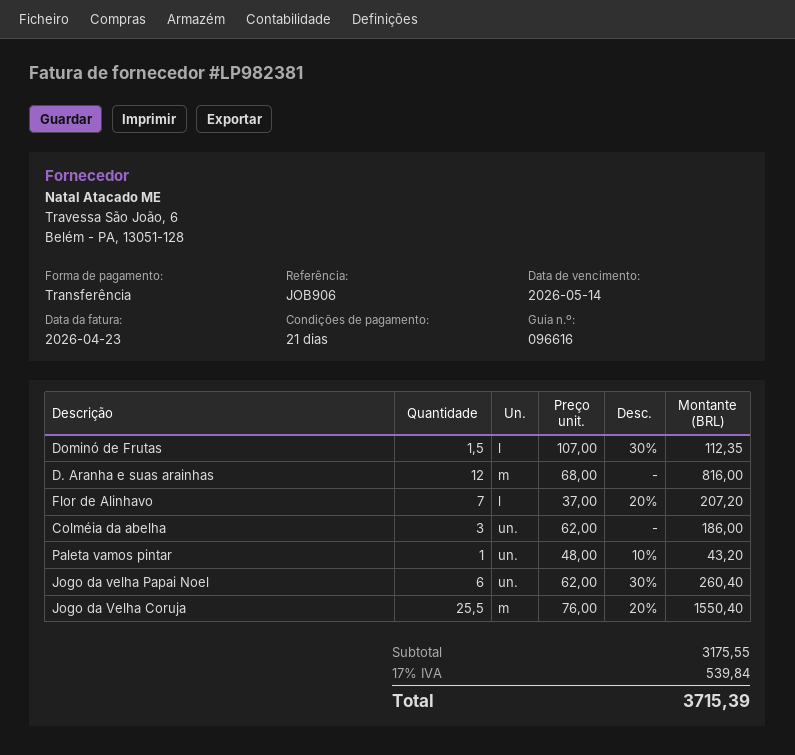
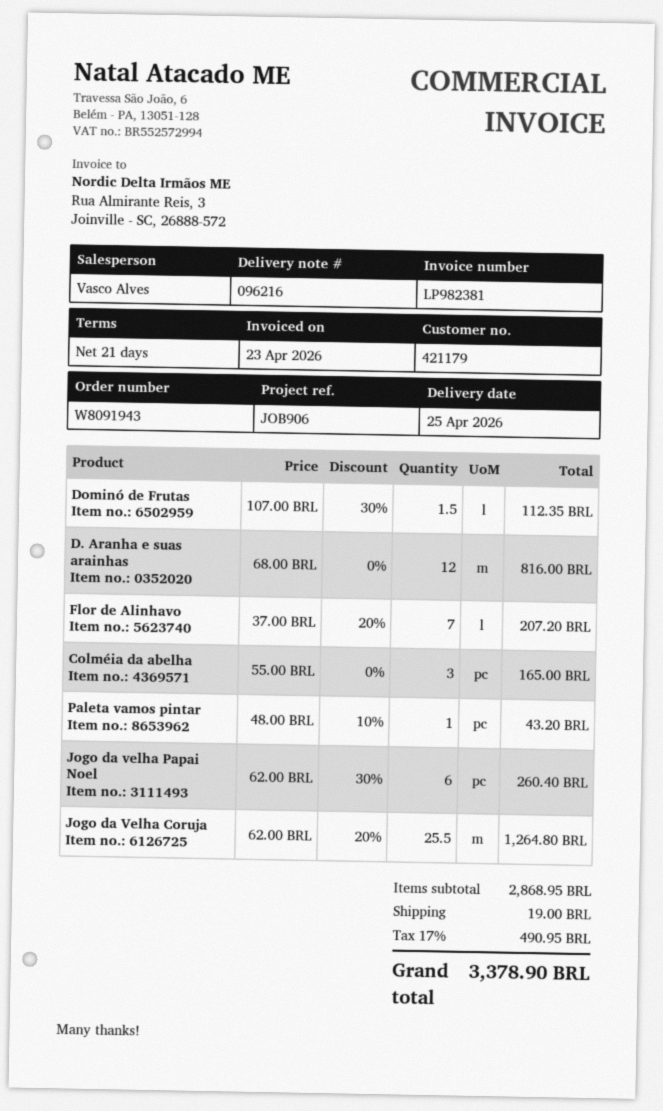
delivery note number: 096616 -> 096216
Colméia da abelha: 3 x 62.00 = 186.00 -> 3 x 55.00 = 165.00
Jogo da Velha Coruja: 25.5 x 76.00 - 20% = 1550.40 -> 25.5 x 62.00 - 20% = 1264.80
subtotal: 3175.55 -> 2868.95
shipping: none -> 19.00
tax: 17% = 539.84 -> 17% = 490.95
total: 3715.39 -> 3378.90

